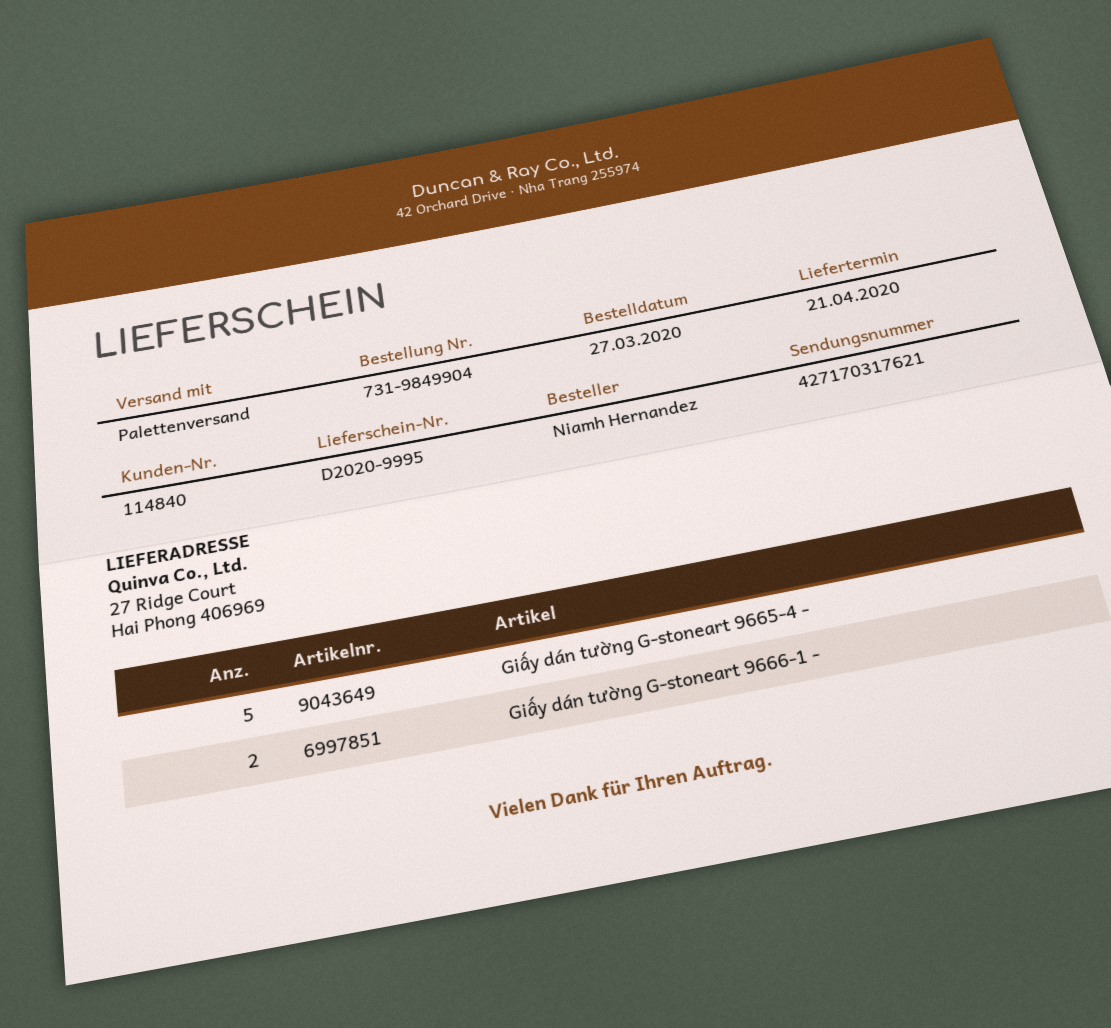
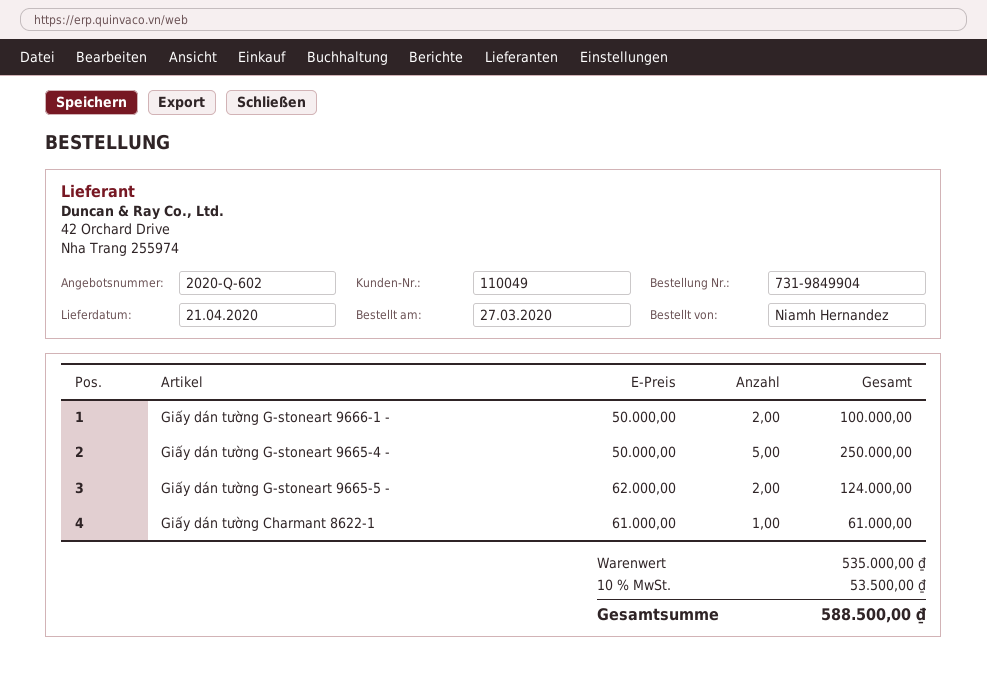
customer number: 114840 -> 110049
Giấy dán tường G-stoneart 9665-5 -: none -> 2
Giấy dán tường Charmant 8622-1: none -> 1

